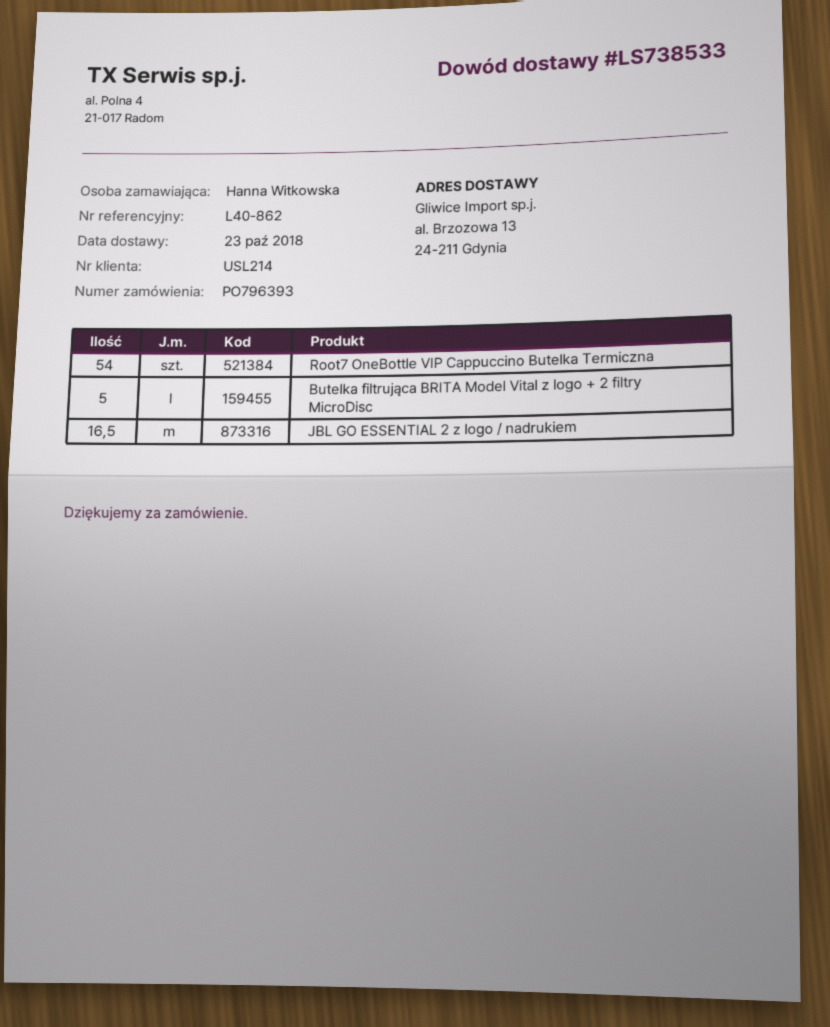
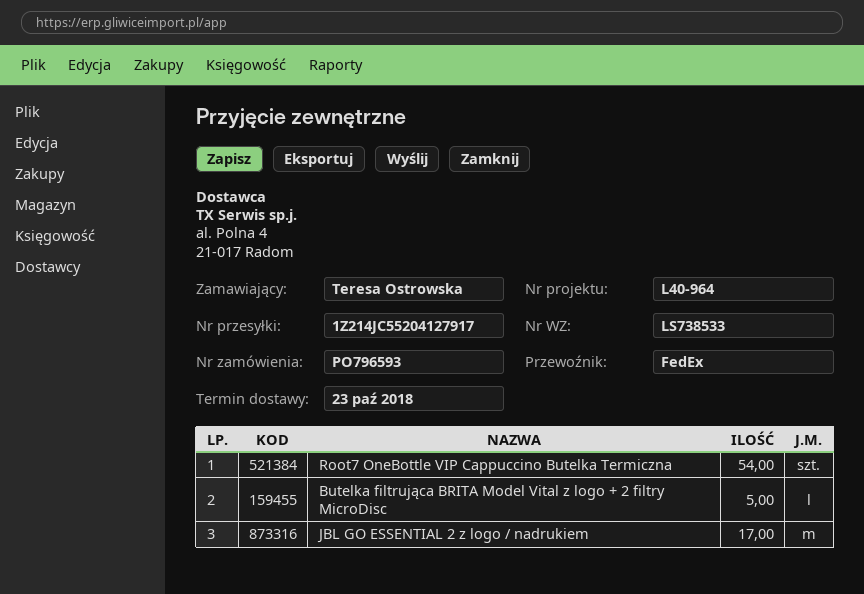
order number: PO796393 -> PO796593
reference: L40-862 -> L40-964
ordered by: Hanna Witkowska -> Teresa Ostrowska
JBL GO ESSENTIAL 2 z logo / nadrukiem: 16.5 -> 17

